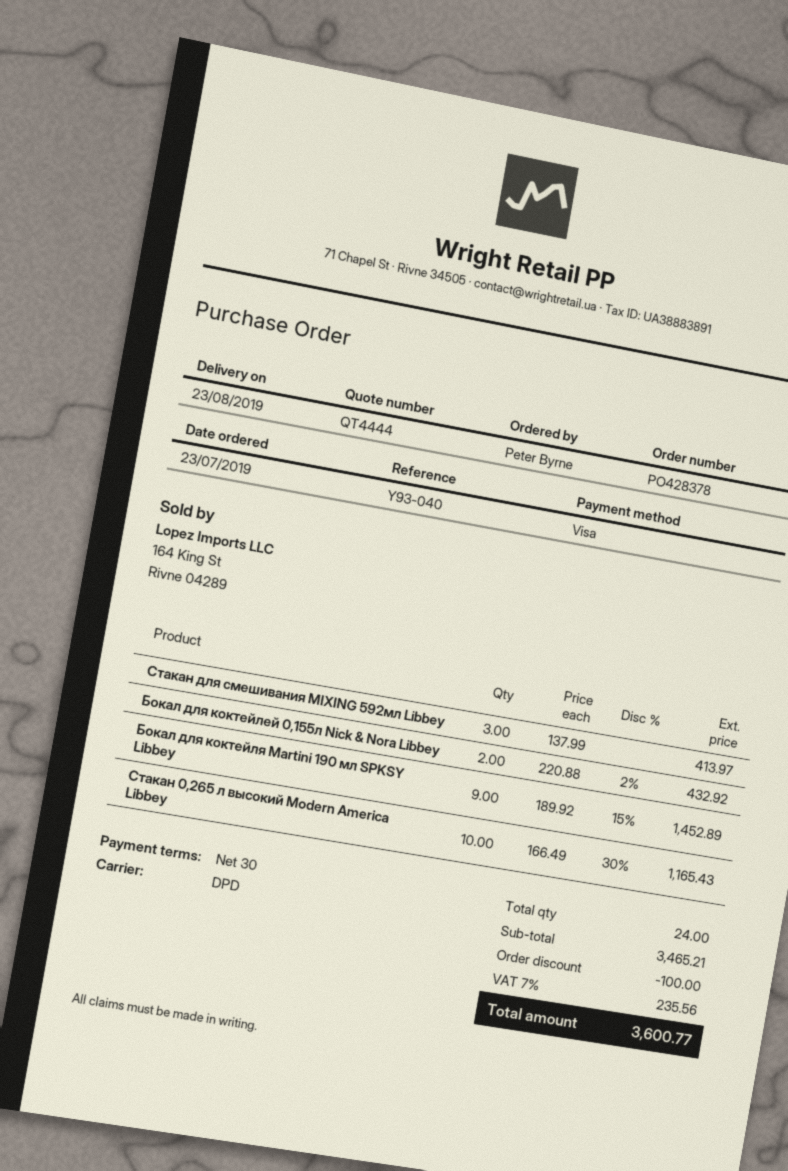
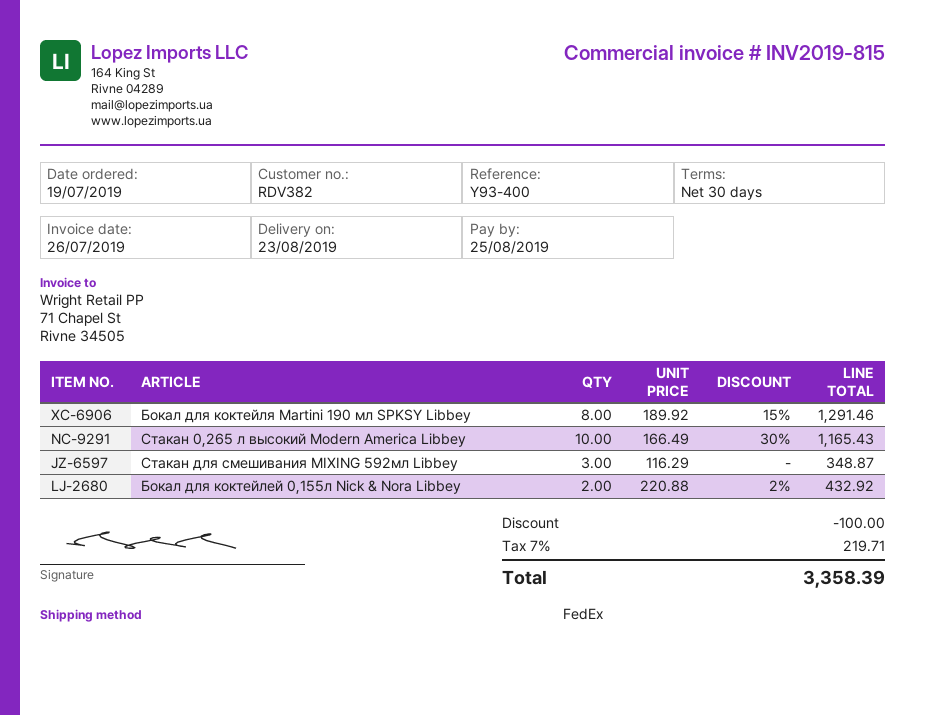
order date: 2019-07-23 -> 2019-07-19
reference: Y93-040 -> Y93-400
shipping method: DPD -> FedEx
Стакан для смешивания MIXING 592мл Libbey: 3 x 137.99 = 413.97 -> 3 x 116.29 = 348.87
Бокал для коктейля Martini 190 мл SPKSY Libbey: 9 x 189.92 - 15% = 1452.89 -> 8 x 189.92 - 15% = 1291.46
tax: 7% = 235.56 -> 7% = 219.71
total: 3600.77 -> 3358.39

